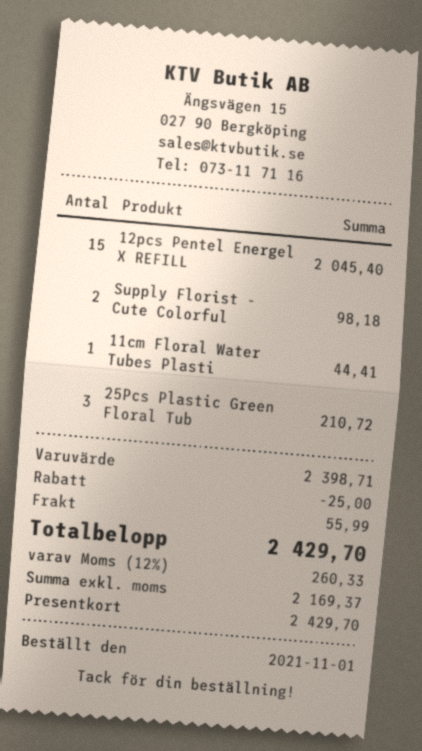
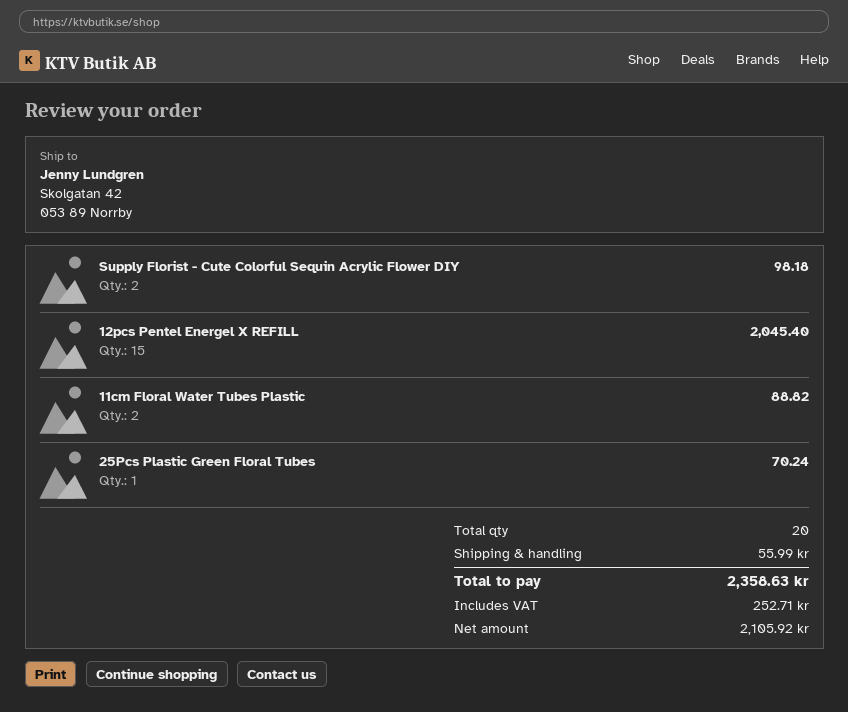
11cm Floral Water Tubes Plasti: 1 for 44.41 -> 2 for 88.82
25Pcs Plastic Green Floral Tub: 3 for 210.72 -> 1 for 70.24
discount: 25.00 -> none
net: 2169.37 -> 2105.92
tax: 260.33 -> 252.71
total: 2429.70 -> 2358.63

